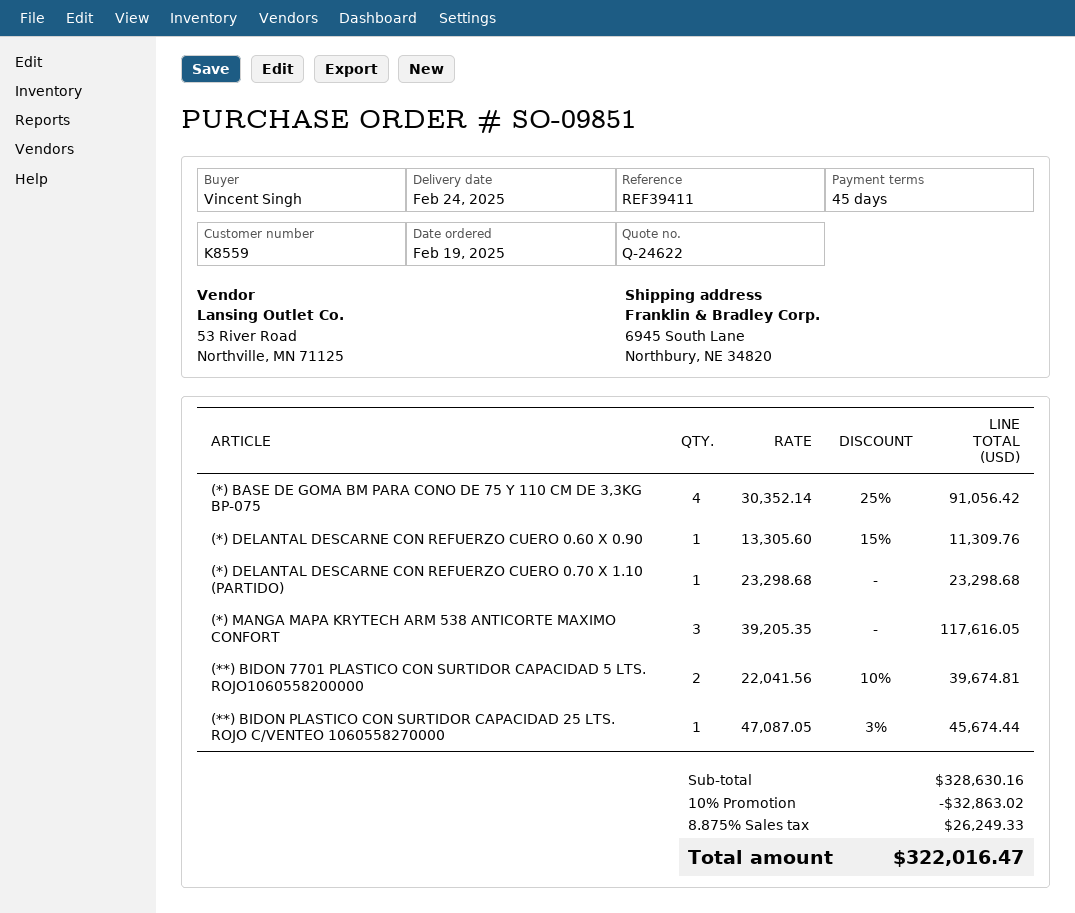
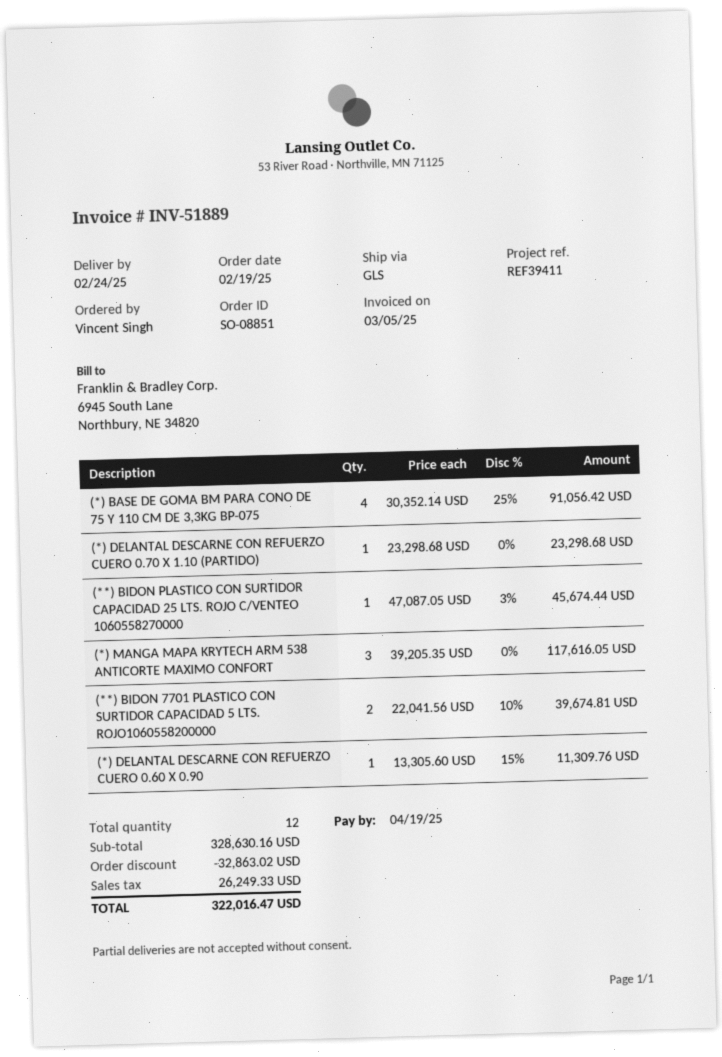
order number: SO-09851 -> SO-08851

